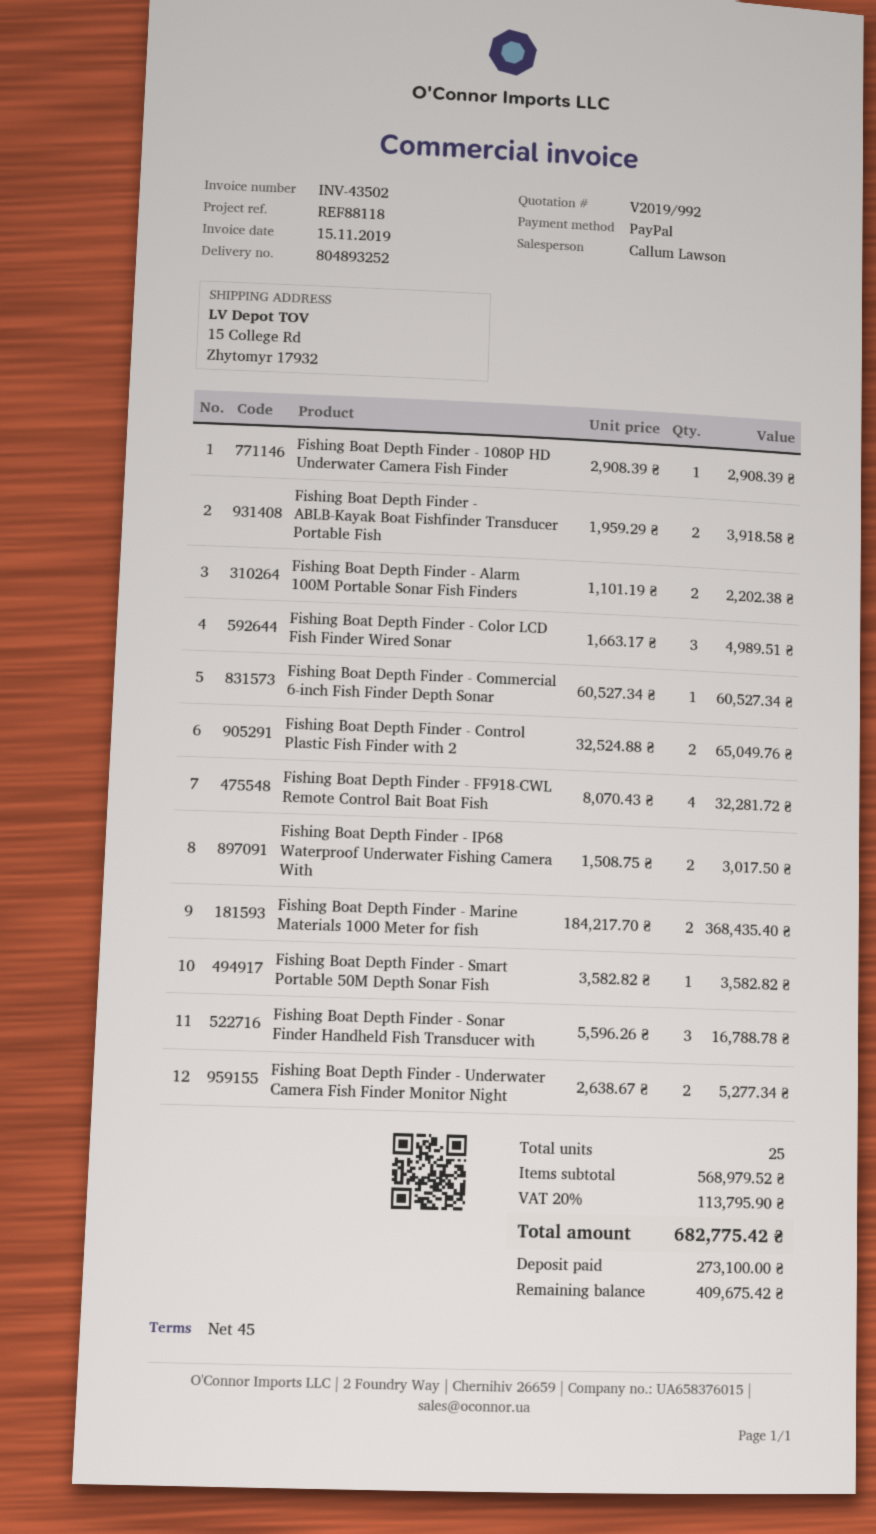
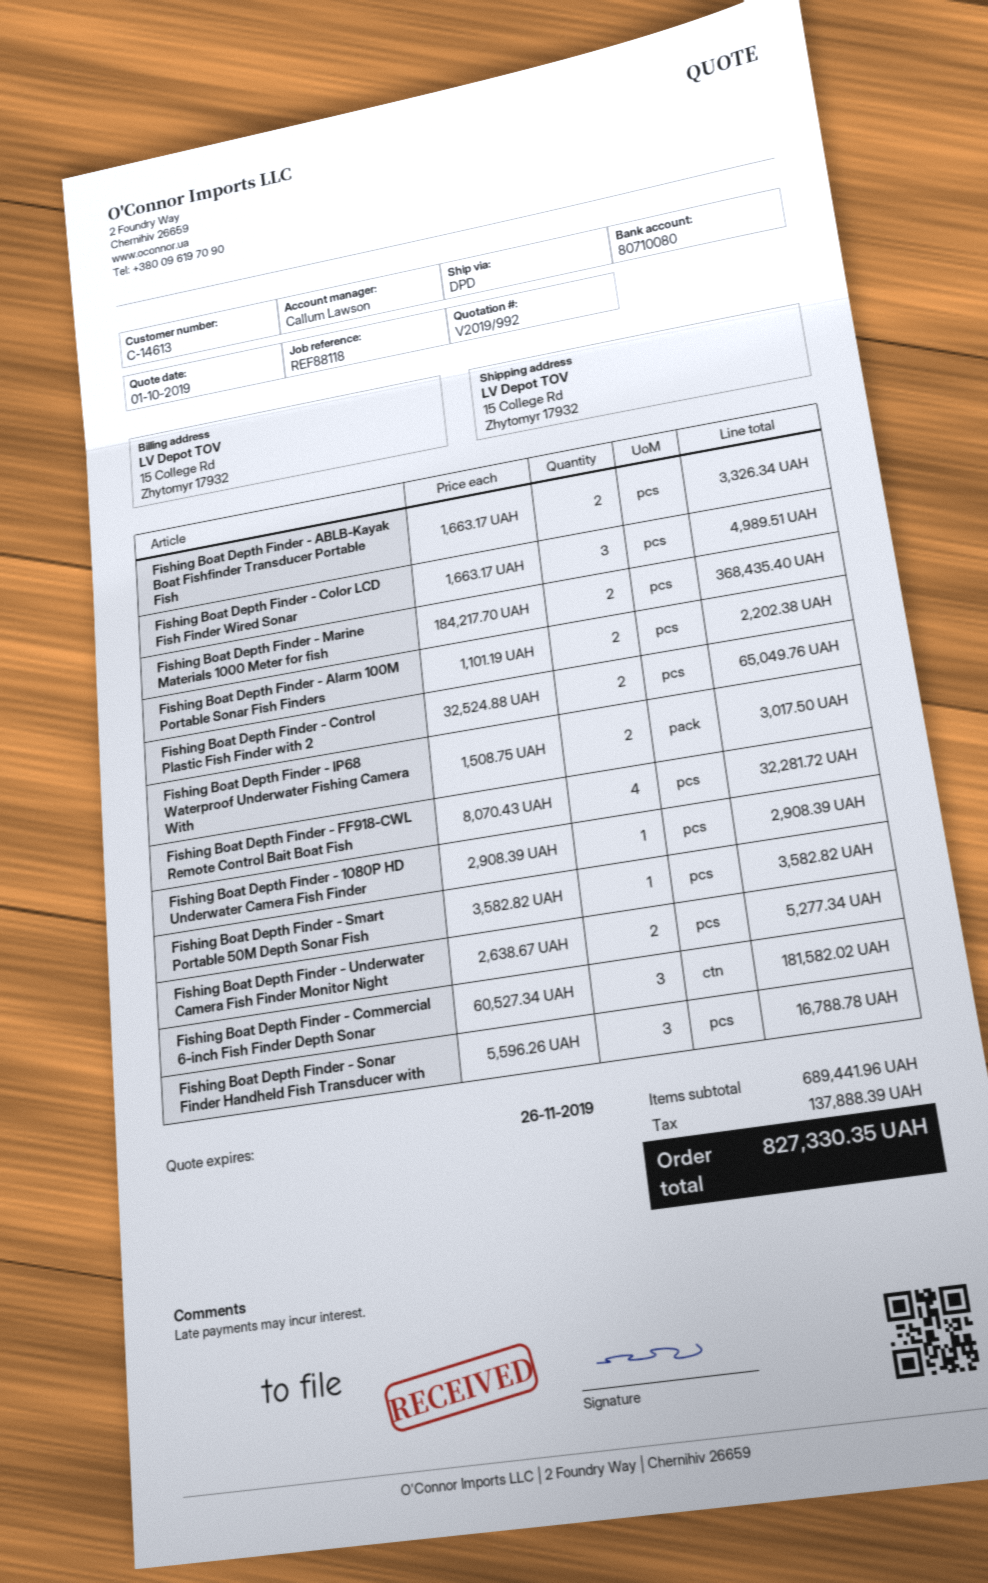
Fishing Boat Depth Finder - ABLB-Kayak Boat Fishfinder Transducer Portable Fish: 2 x 1959.29 = 3918.58 -> 2 x 1663.17 = 3326.34
Fishing Boat Depth Finder - Commercial 6-inch Fish Finder Depth Sonar: 1 x 60527.34 = 60527.34 -> 3 x 60527.34 = 181582.02
subtotal: 568979.52 -> 689441.96
tax: 113795.90 -> 137888.39
total: 682775.42 -> 827330.35

